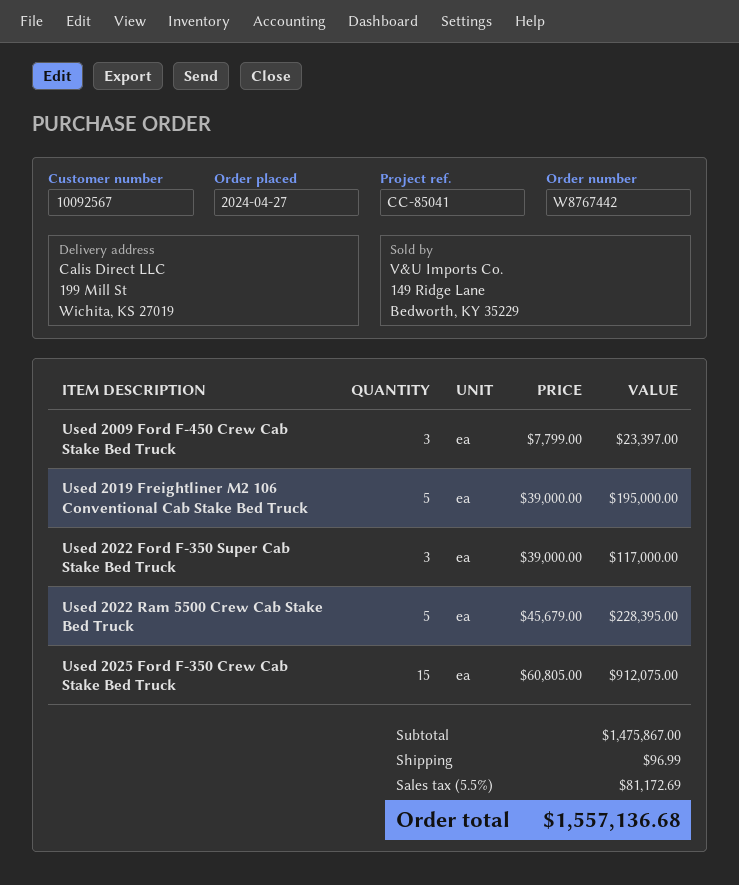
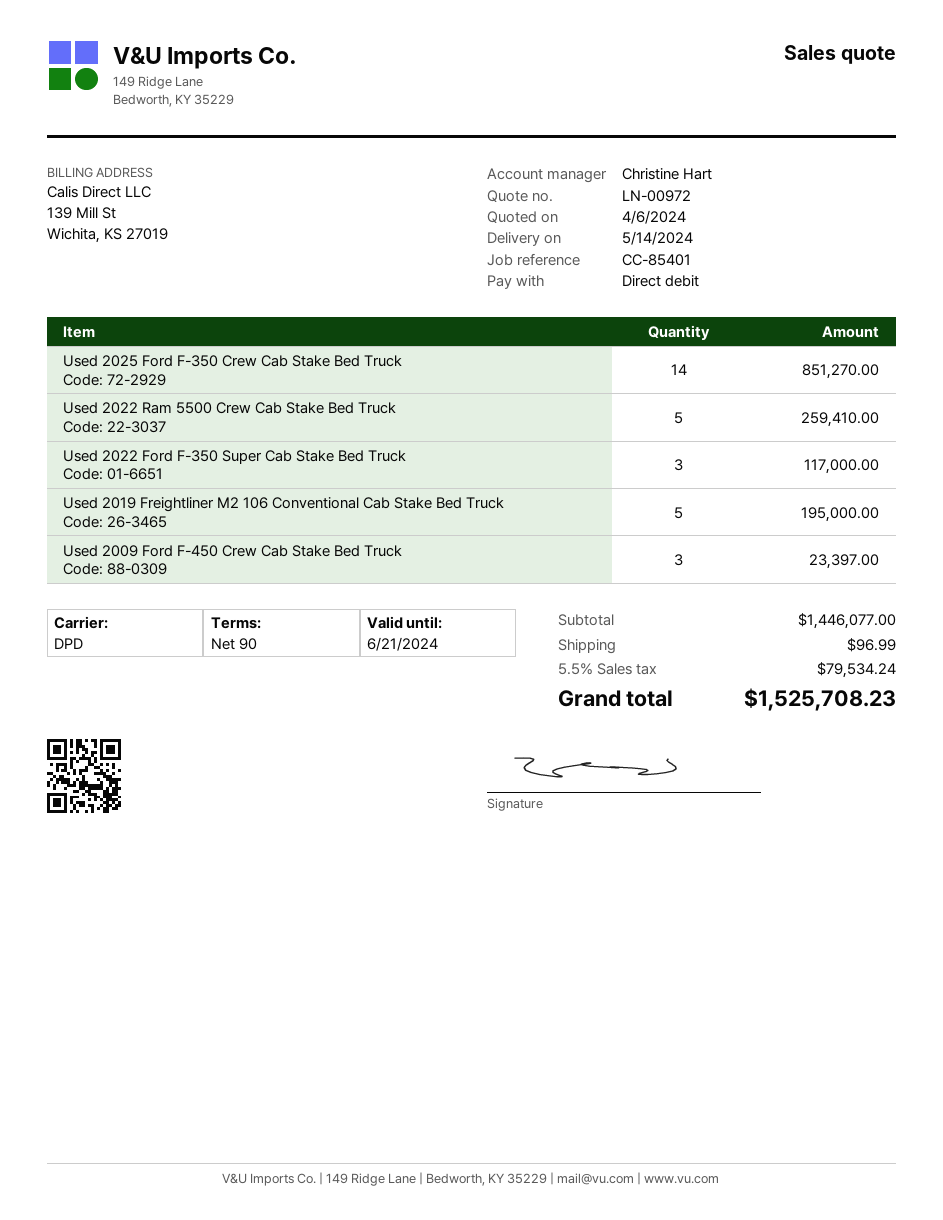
reference: CC-85041 -> CC-85401
Used 2022 Ram 5500 Crew Cab Stake Bed Truck: 5 for 228395.00 -> 5 for 259410.00
Used 2025 Ford F-350 Crew Cab Stake Bed Truck: 15 for 912075.00 -> 14 for 851270.00
subtotal: 1475867.00 -> 1446077.00
tax: 5.5% = 81172.69 -> 5.5% = 79534.24
total: 1557136.68 -> 1525708.23

